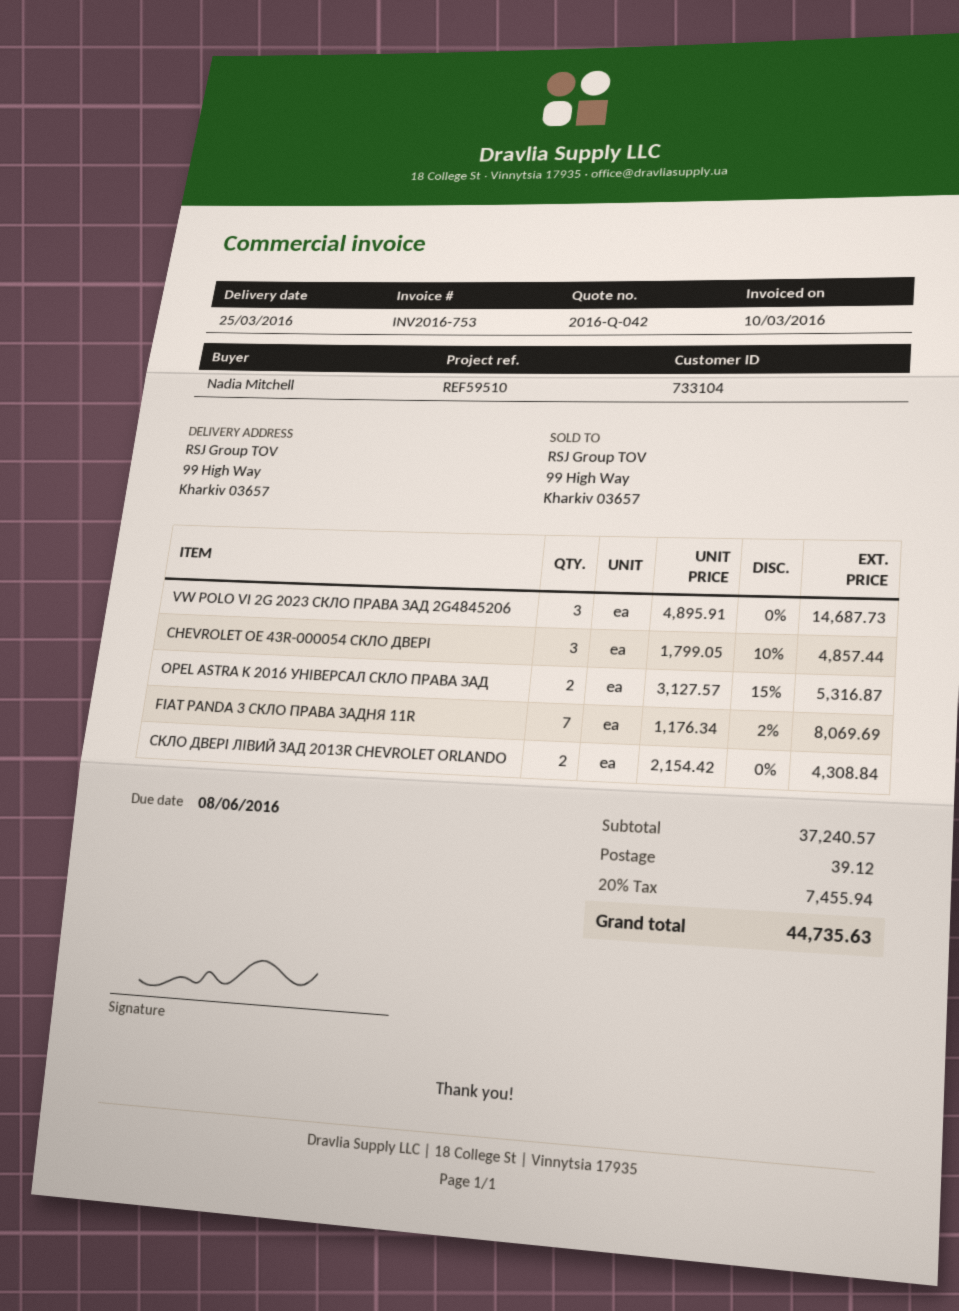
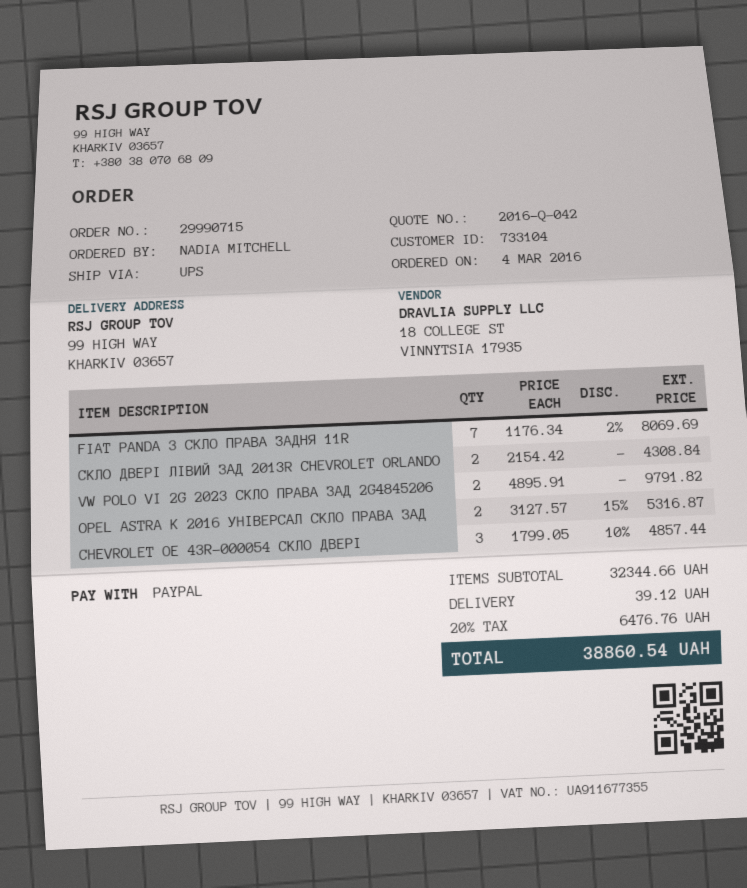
VW POLO VI 2G 2023 СКЛО ПРАВА ЗАД 2G4845206: 3 x 4895.91 = 14687.73 -> 2 x 4895.91 = 9791.82
subtotal: 37240.57 -> 32344.66
tax: 20% = 7455.94 -> 20% = 6476.76
total: 44735.63 -> 38860.54

